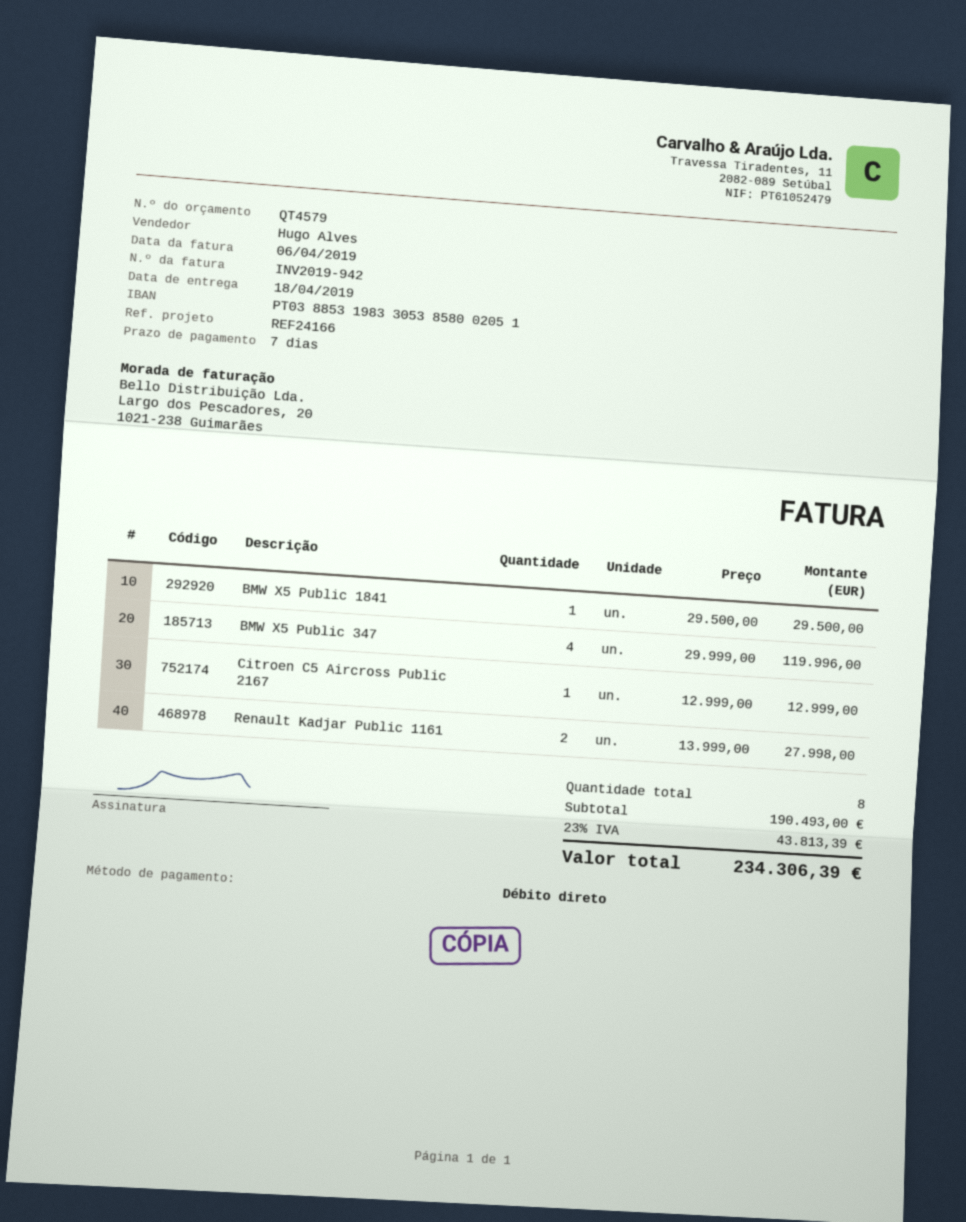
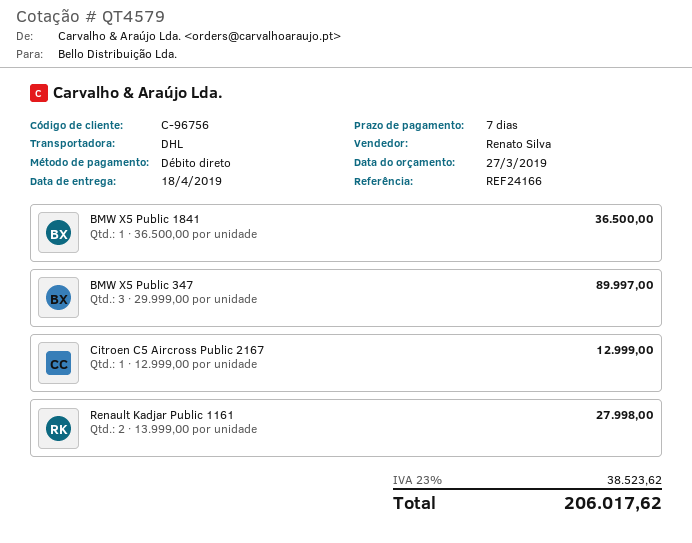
sales rep: Hugo Alves -> Renato Silva
BMW X5 Public 1841: 1 x 29500.00 = 29500.00 -> 1 x 36500.00 = 36500.00
BMW X5 Public 347: 4 x 29999.00 = 119996.00 -> 3 x 29999.00 = 89997.00
tax: 23% = 43813.39 -> 23% = 38523.62
total: 234306.39 -> 206017.62

